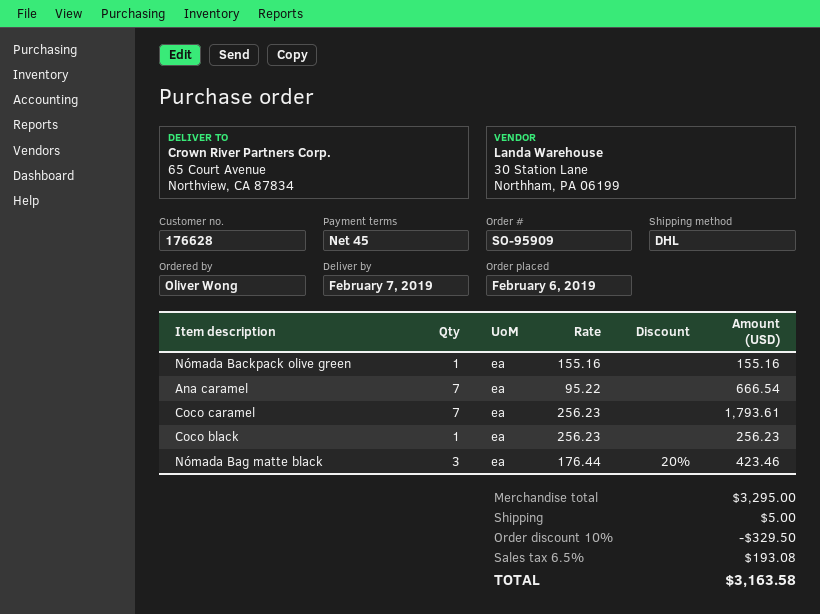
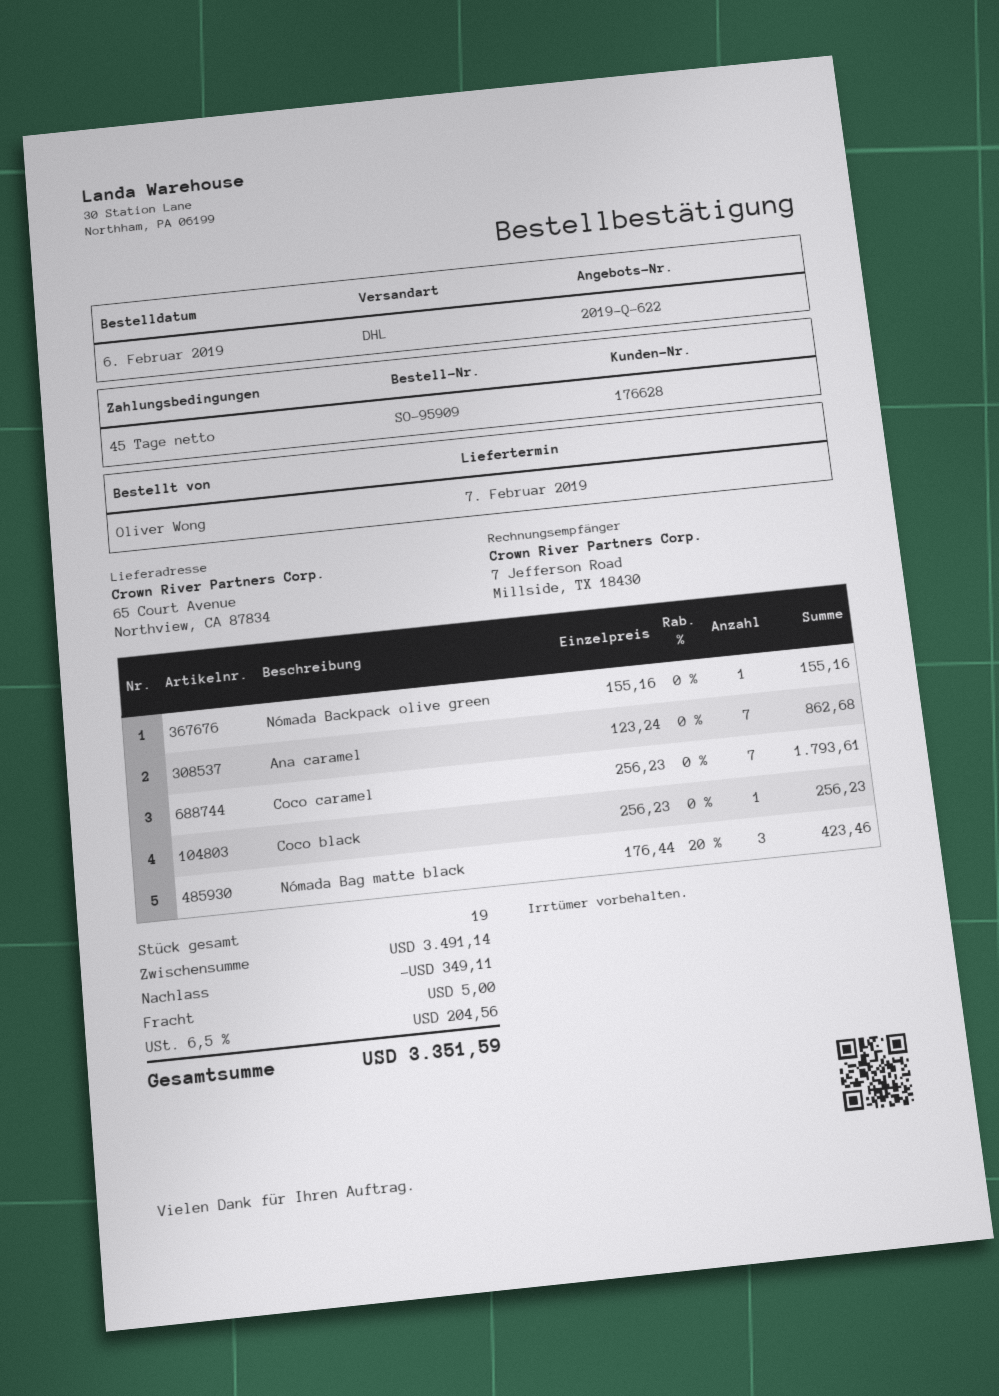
Ana caramel: 7 x 95.22 = 666.54 -> 7 x 123.24 = 862.68
subtotal: 3295.00 -> 3491.14
discount: 329.50 -> 349.11
tax: 6.5% = 193.08 -> 6.5% = 204.56
total: 3163.58 -> 3351.59

